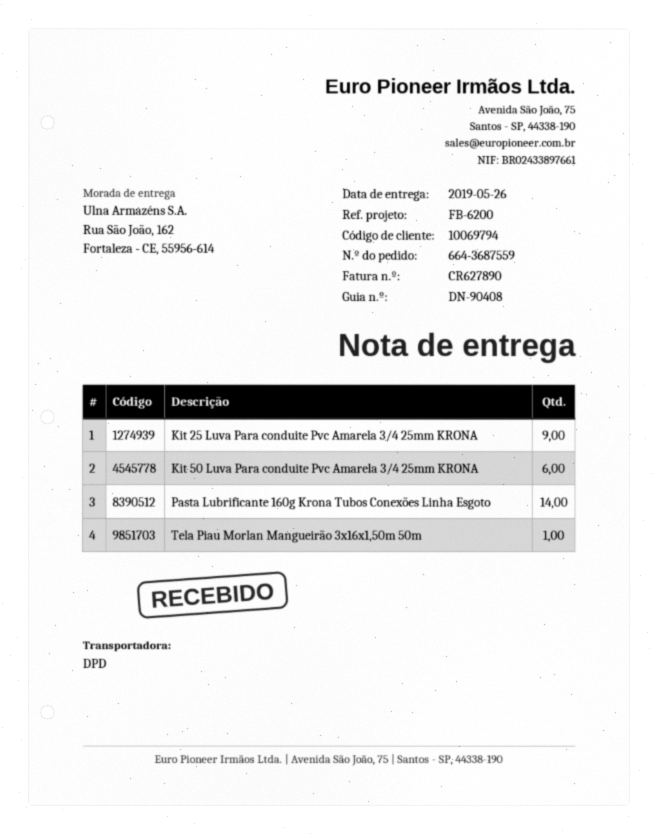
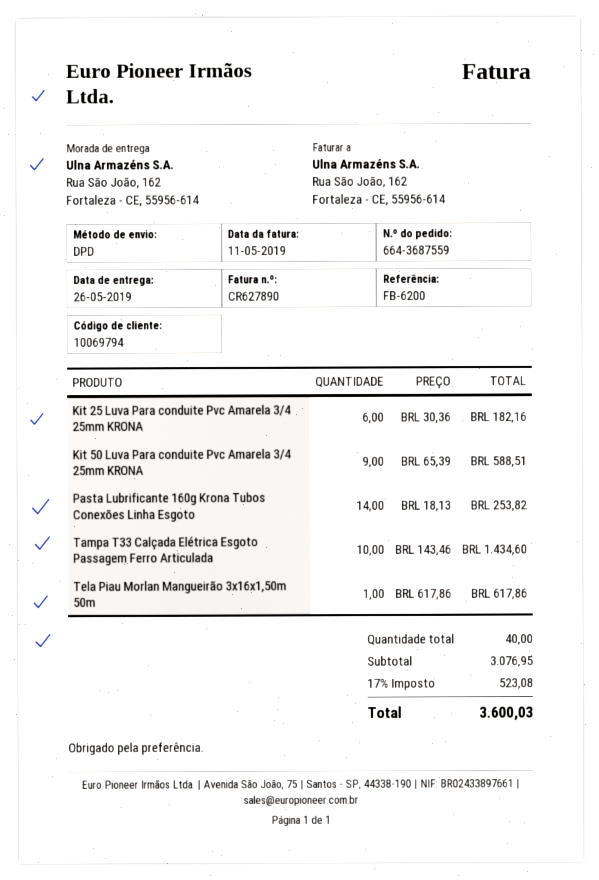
Kit 25 Luva Para conduite Pvc Amarela 3/4 25mm KRONA: 9 -> 6
Kit 50 Luva Para conduite Pvc Amarela 3/4 25mm KRONA: 6 -> 9
Tampa T33 Calçada Elétrica Esgoto Passagem Ferro Articulada: none -> 10

